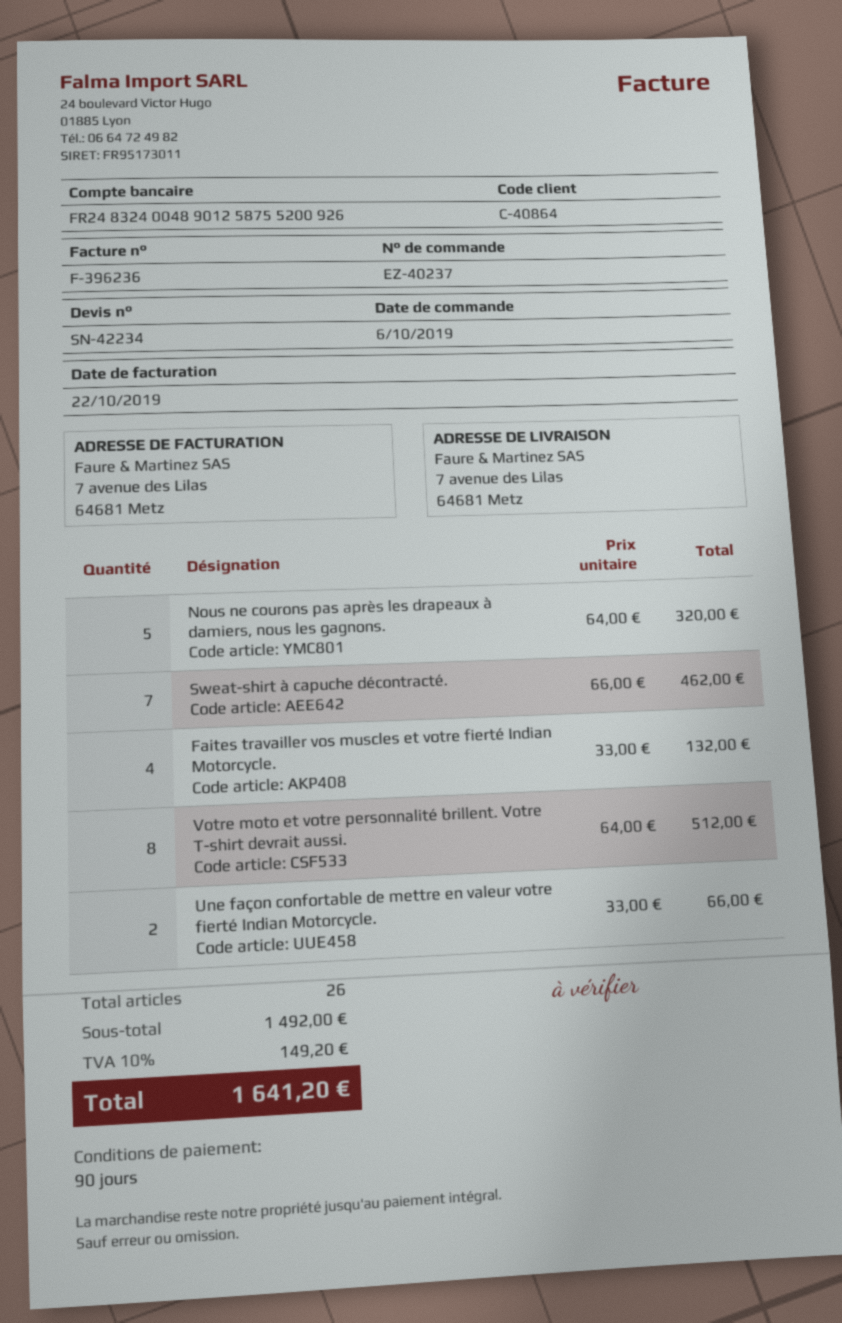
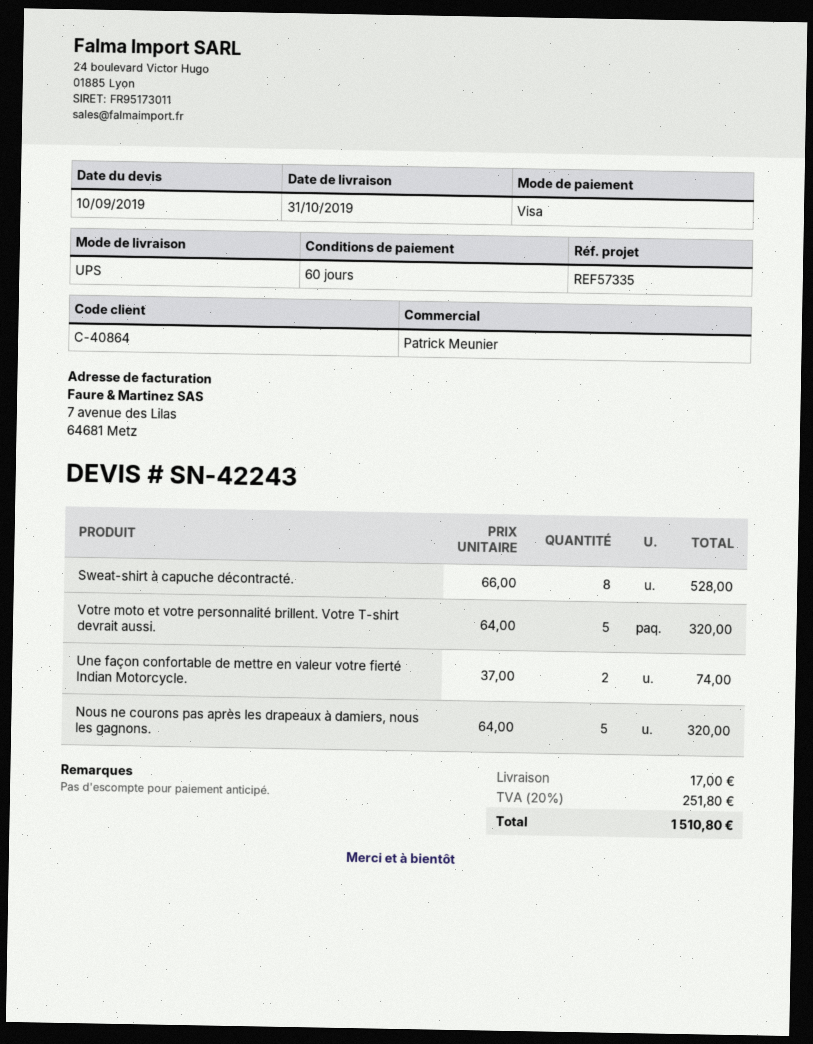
quote number: SN-42234 -> SN-42243
payment terms: 90 days -> 60 days
Sweat-shirt à capuche décontracté.: 7 x 66.00 = 462.00 -> 8 x 66.00 = 528.00
Faites travailler vos muscles et votre fierté Indian Motorcycle.: 4 x 33.00 = 132.00 -> none
Votre moto et votre personnalité brillent. Votre T-shirt devrait aussi.: 8 x 64.00 = 512.00 -> 5 x 64.00 = 320.00
Une façon confortable de mettre en valeur votre fierté Indian Motorcycle.: 2 x 33.00 = 66.00 -> 2 x 37.00 = 74.00
shipping: none -> 17.00
tax: 10% = 149.20 -> 20% = 251.80
total: 1641.20 -> 1510.80

